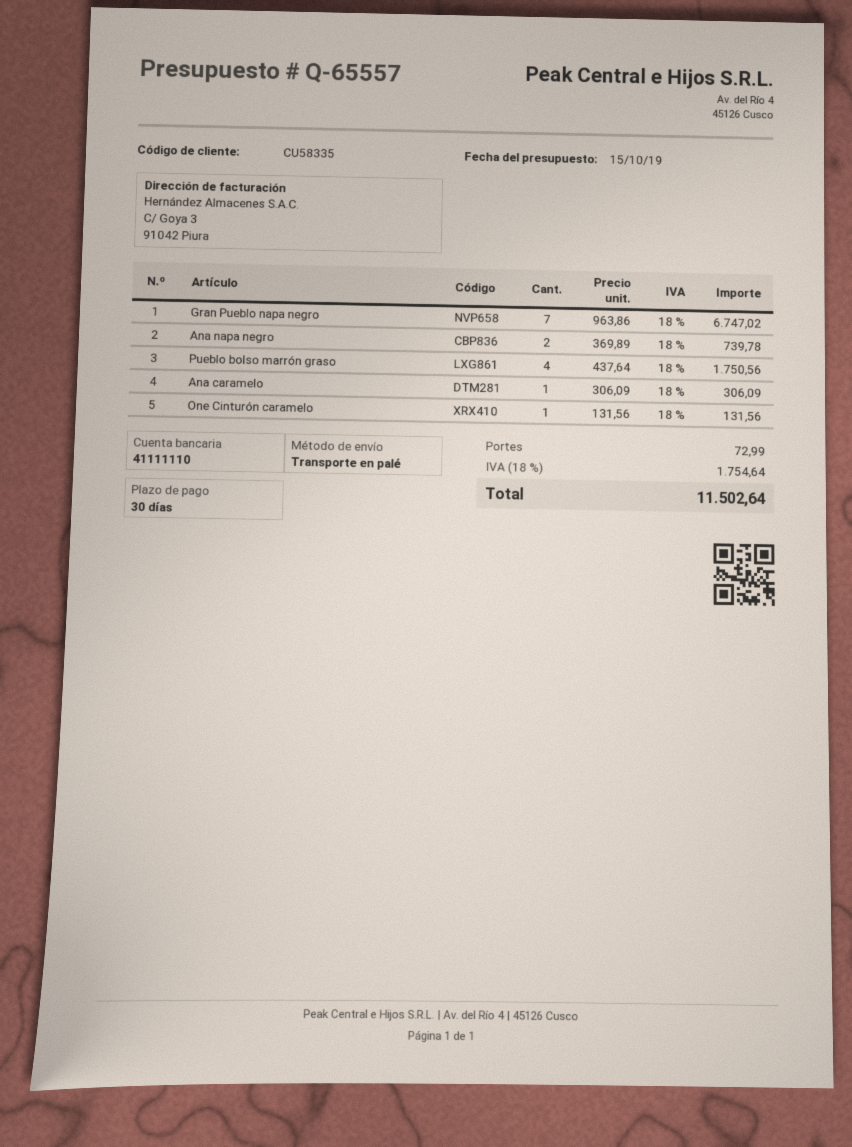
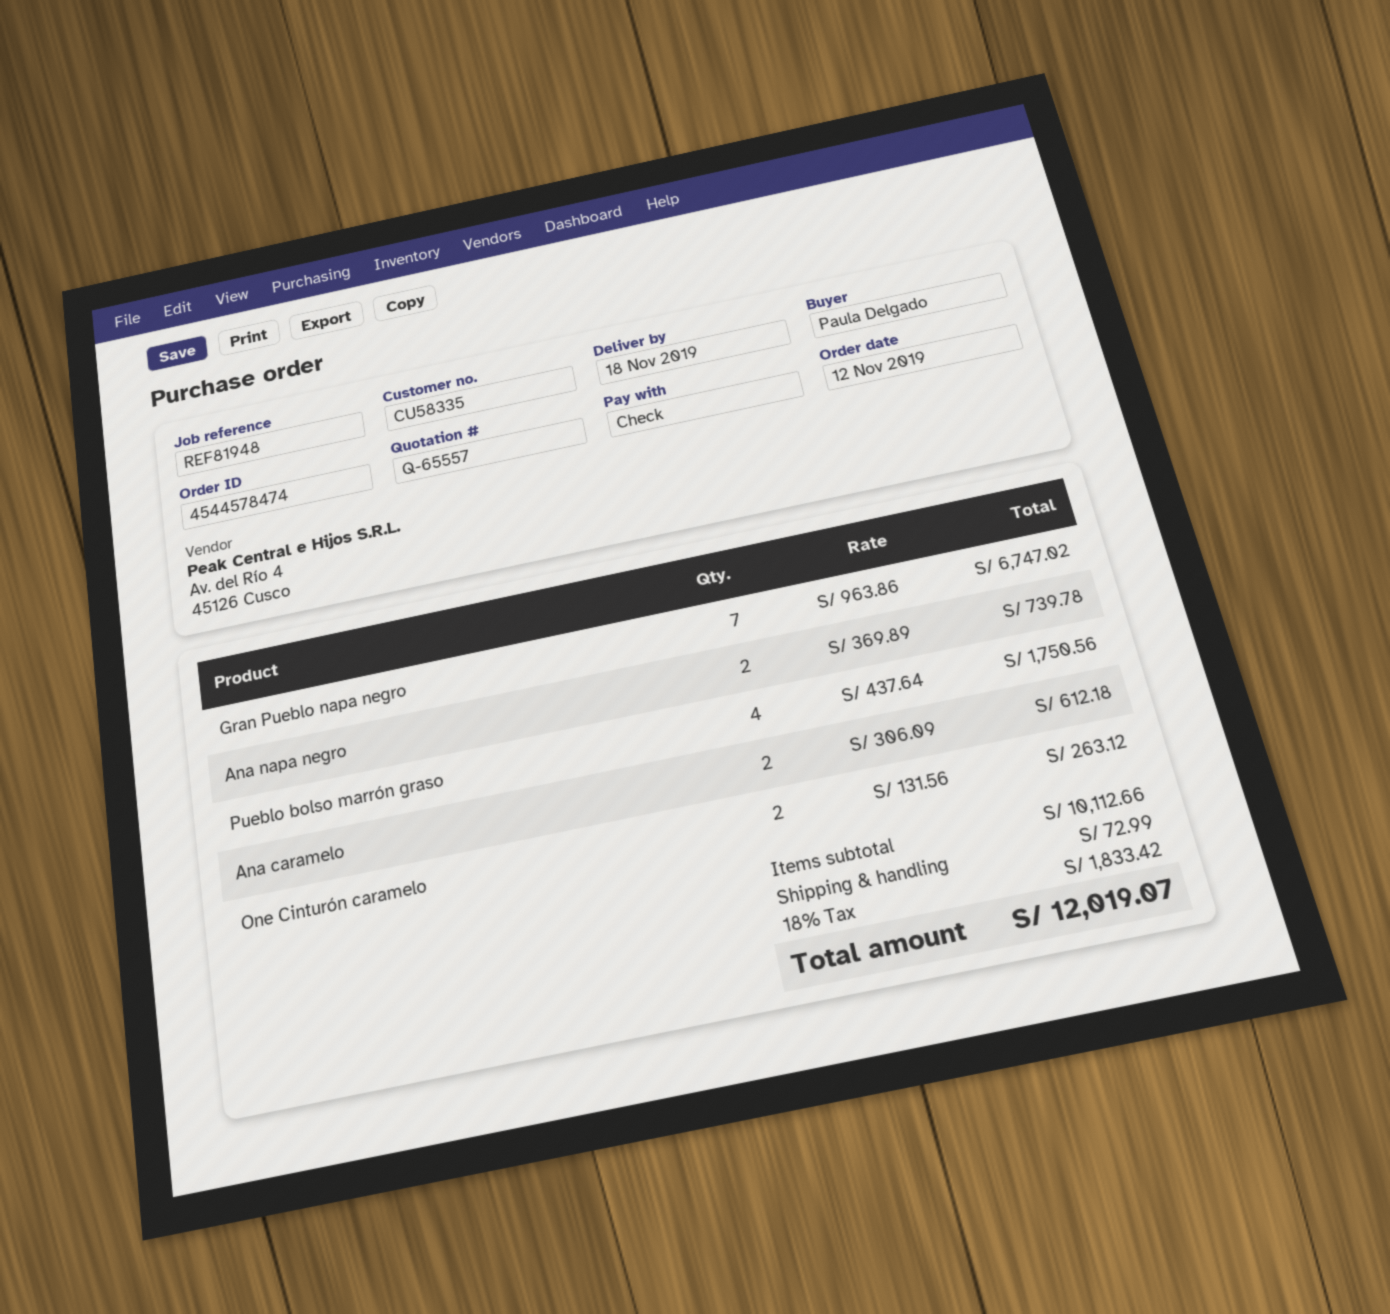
Ana caramelo: 1 x 306.09 = 306.09 -> 2 x 306.09 = 612.18
One Cinturón caramelo: 1 x 131.56 = 131.56 -> 2 x 131.56 = 263.12
tax: 18% = 1754.64 -> 18% = 1833.42
total: 11502.64 -> 12019.07

